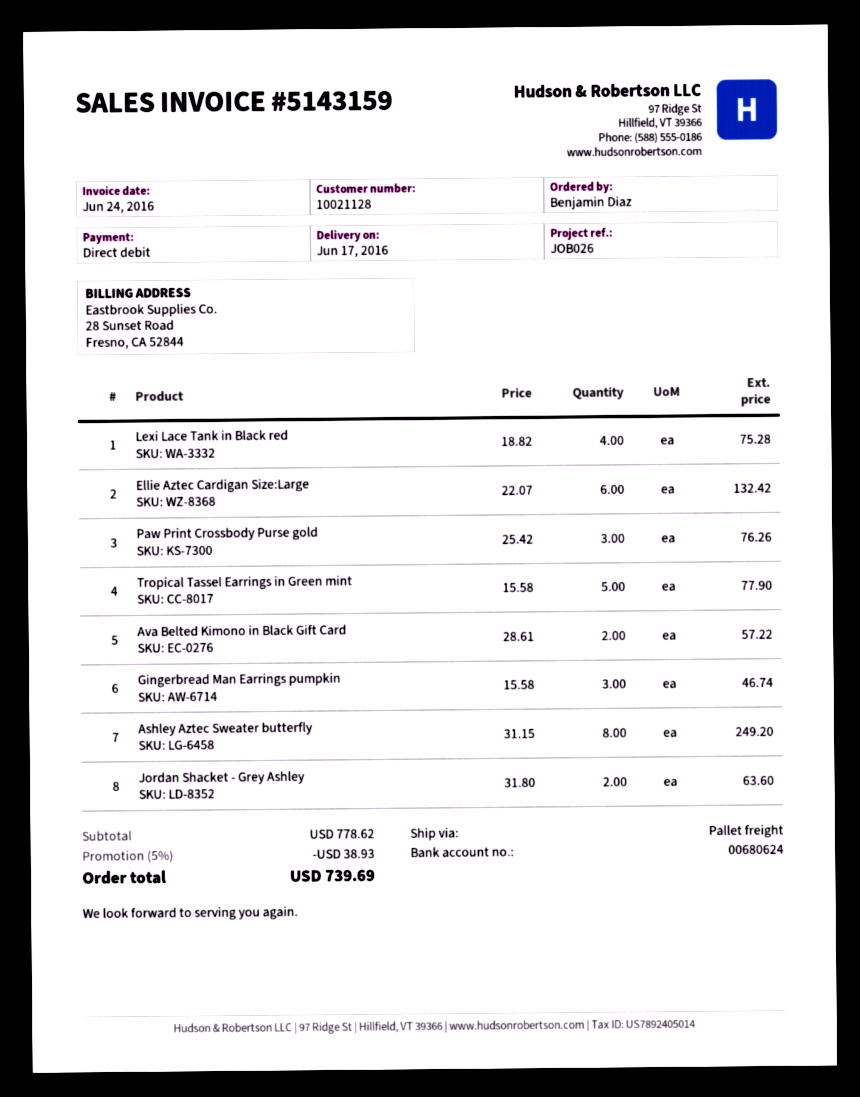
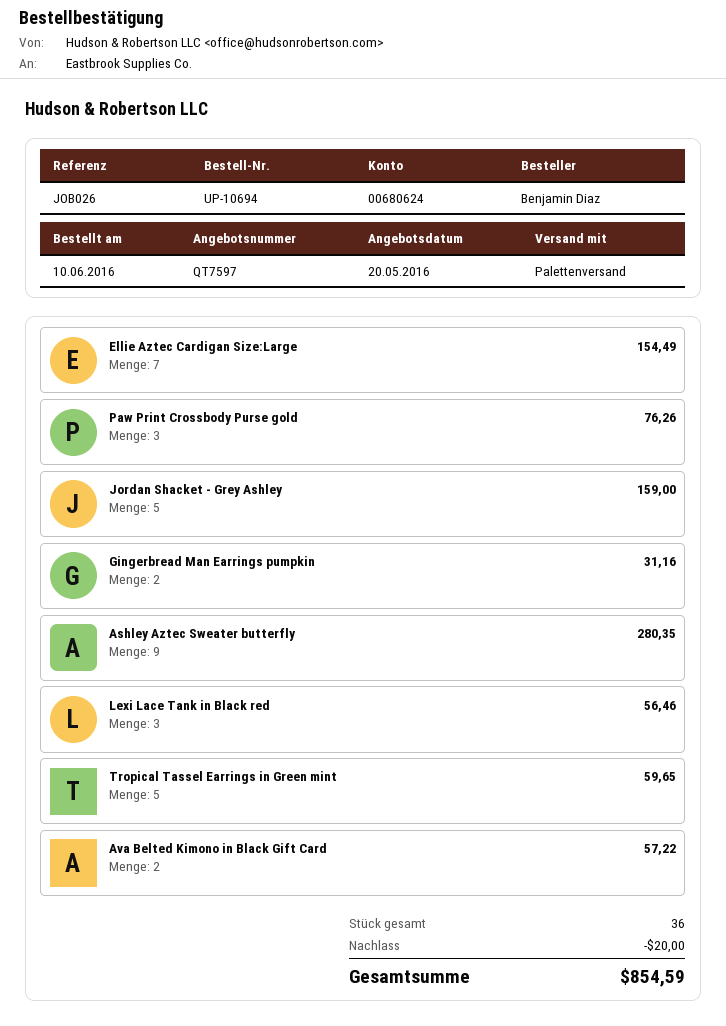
Lexi Lace Tank in Black red: 4 for 75.28 -> 3 for 56.46
Ellie Aztec Cardigan Size:Large: 6 for 132.42 -> 7 for 154.49
Tropical Tassel Earrings in Green mint: 5 for 77.90 -> 5 for 59.65
Gingerbread Man Earrings pumpkin: 3 for 46.74 -> 2 for 31.16
Ashley Aztec Sweater butterfly: 8 for 249.20 -> 9 for 280.35
Jordan Shacket - Grey Ashley: 2 for 63.60 -> 5 for 159.00
discount: 38.93 -> 20.00
total: 739.69 -> 854.59

